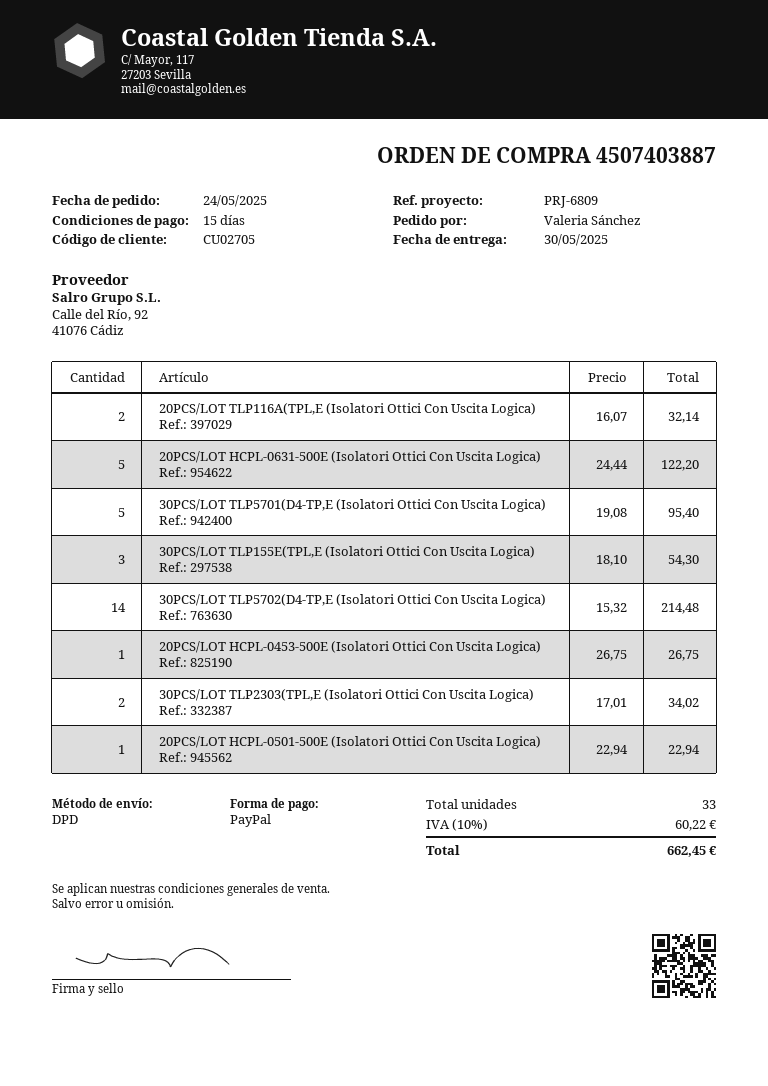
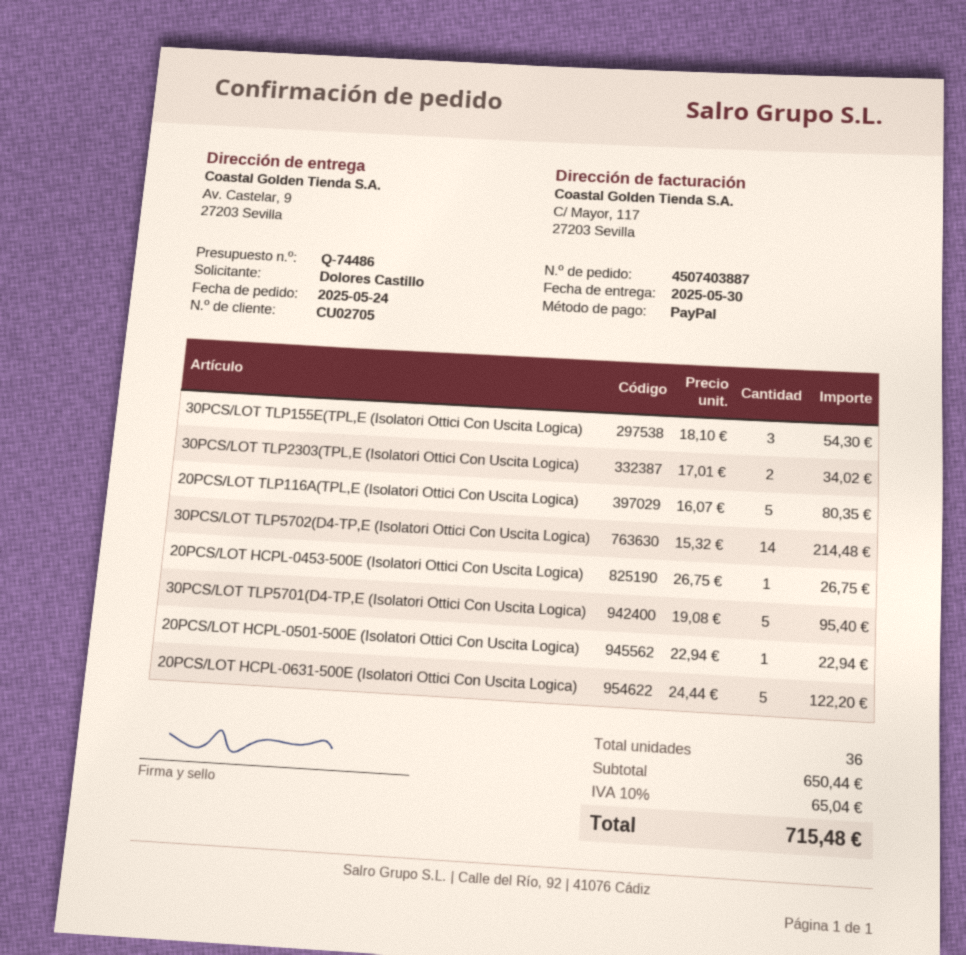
ordered by: Valeria Sánchez -> Dolores Castillo
20PCS/LOT TLP116A(TPL,E (Isolatori Ottici Con Uscita Logica): 2 x 16.07 = 32.14 -> 5 x 16.07 = 80.35
total quantity: 33 -> 36
tax: 10% = 60.22 -> 10% = 65.04
total: 662.45 -> 715.48

